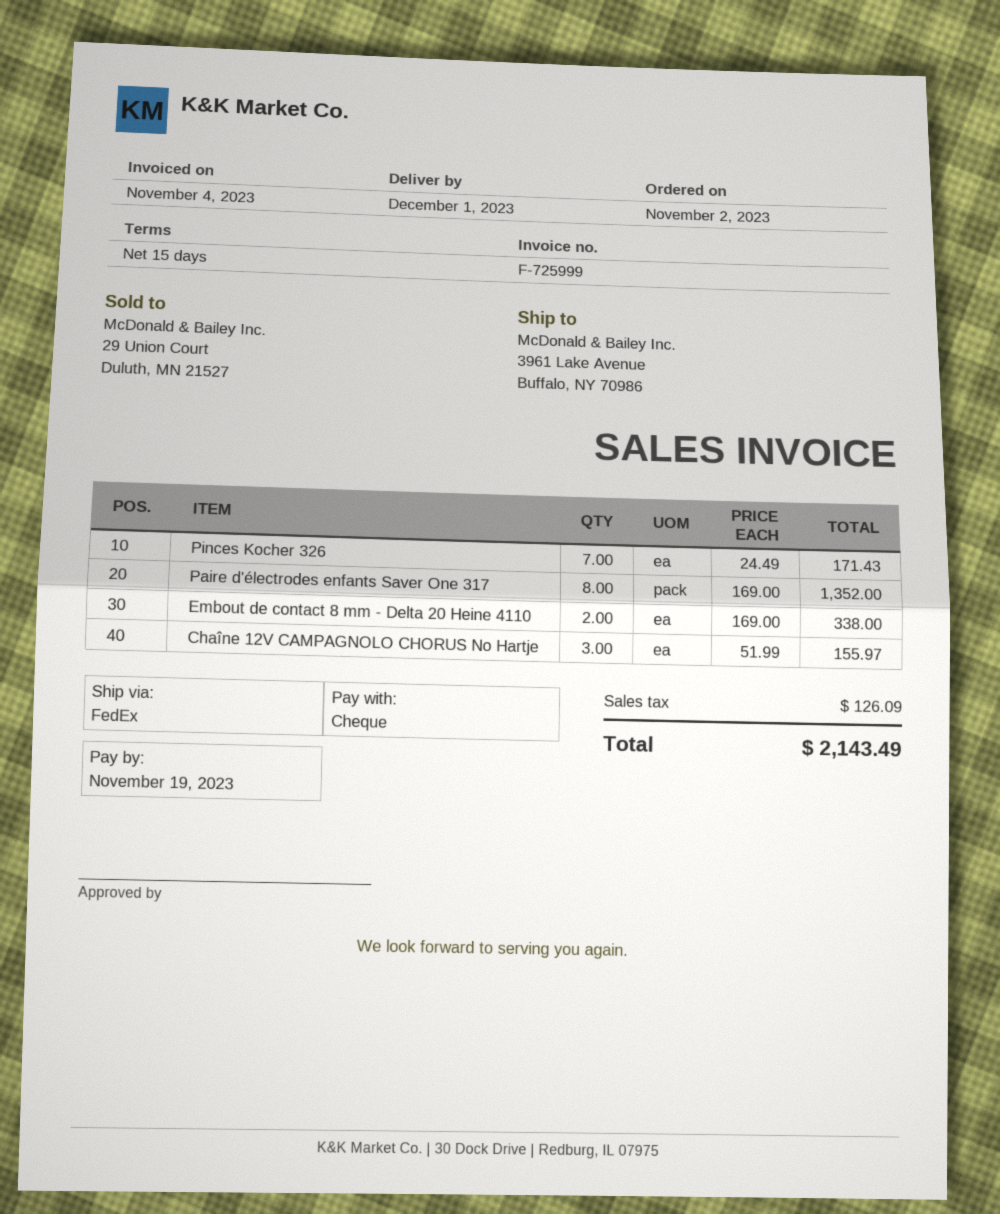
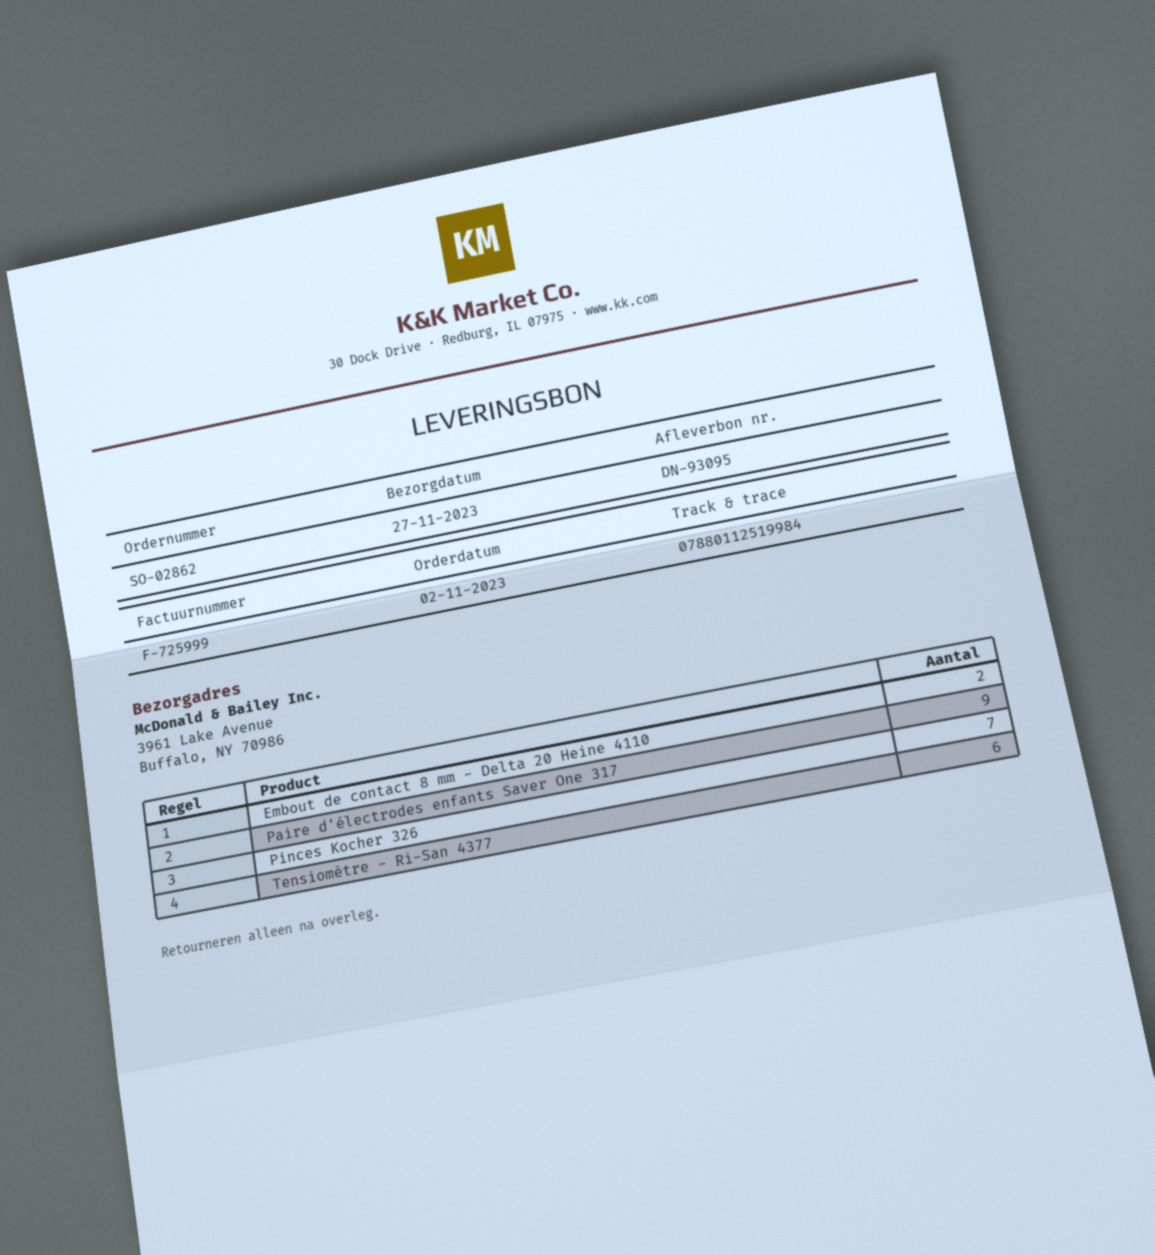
delivery date: 2023-12-01 -> 2023-11-27
Paire d'électrodes enfants Saver One 317: 8 -> 9
Chaîne 12V CAMPAGNOLO CHORUS No Hartje: 3 -> none
Tensiomètre - Ri-San 4377: none -> 6

